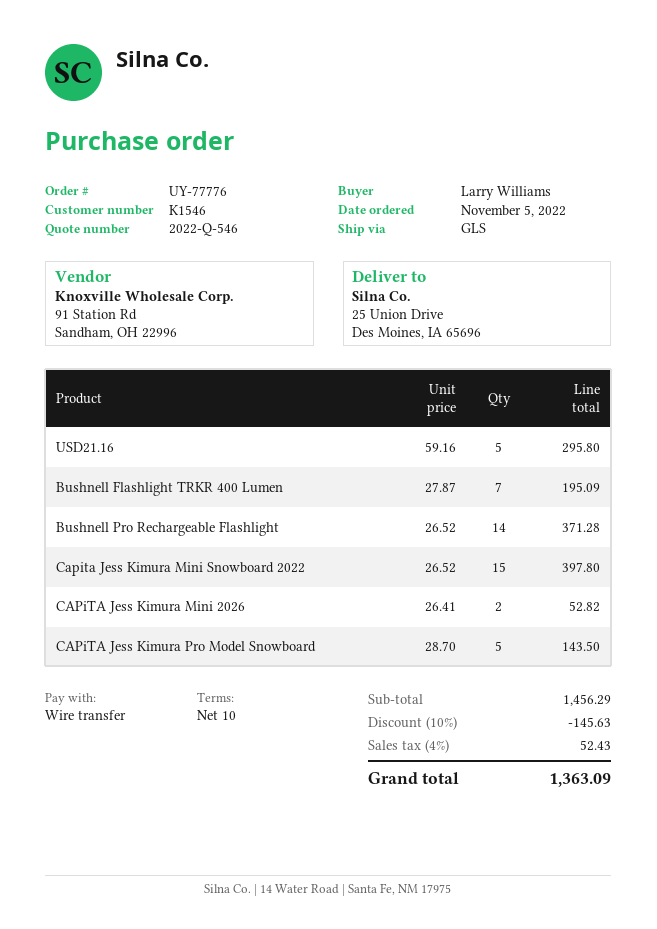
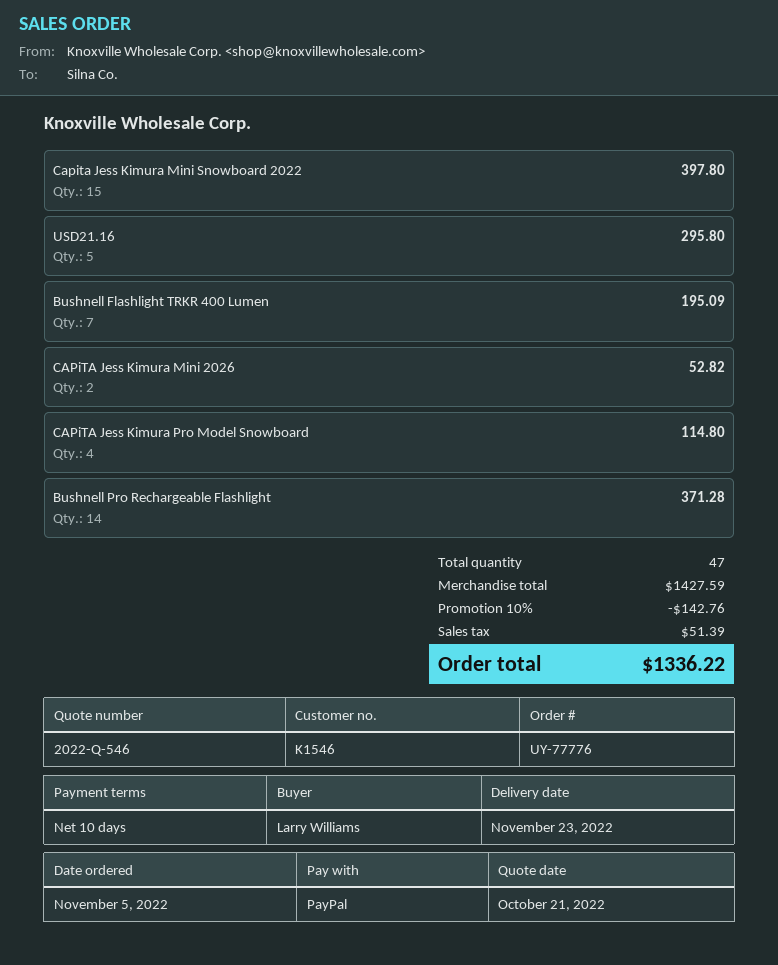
payment method: bank transfer -> PayPal
CAPiTA Jess Kimura Pro Model Snowboard: 5 for 143.50 -> 4 for 114.80
subtotal: 1456.29 -> 1427.59
discount: 10% = 145.63 -> 10% = 142.76
tax: 52.43 -> 51.39
total: 1363.09 -> 1336.22

